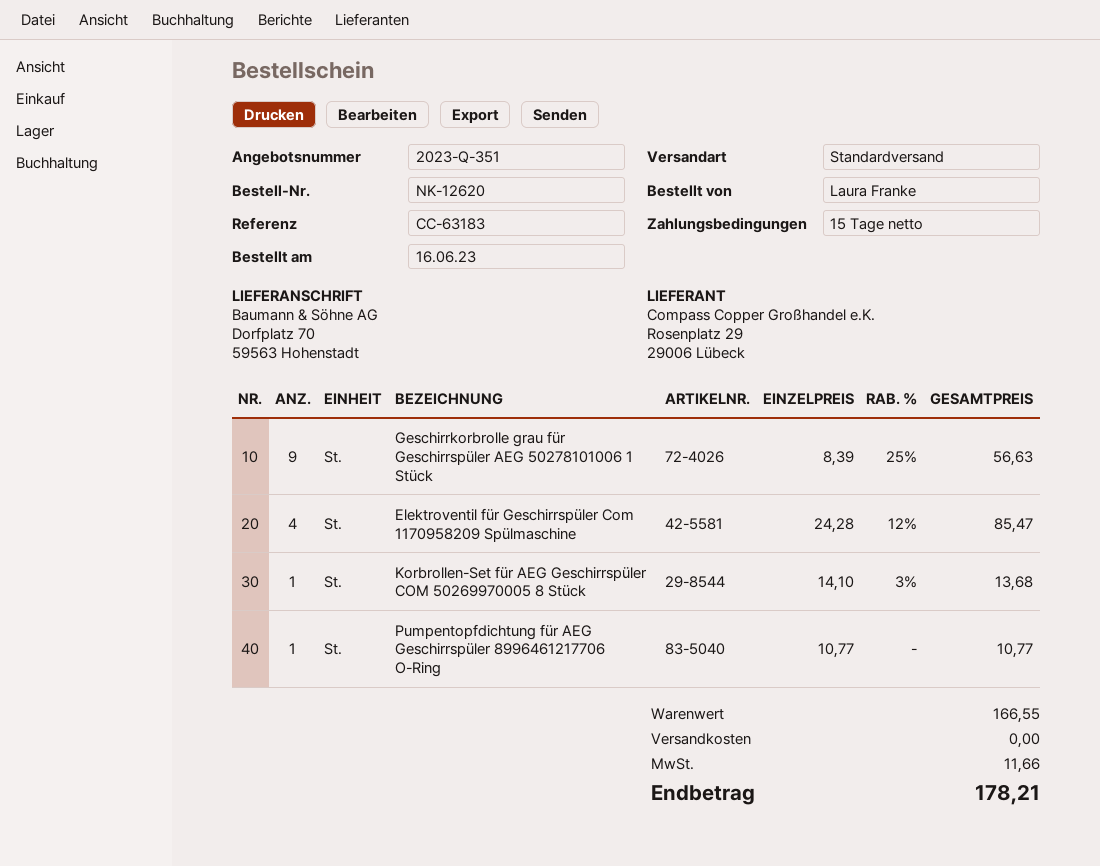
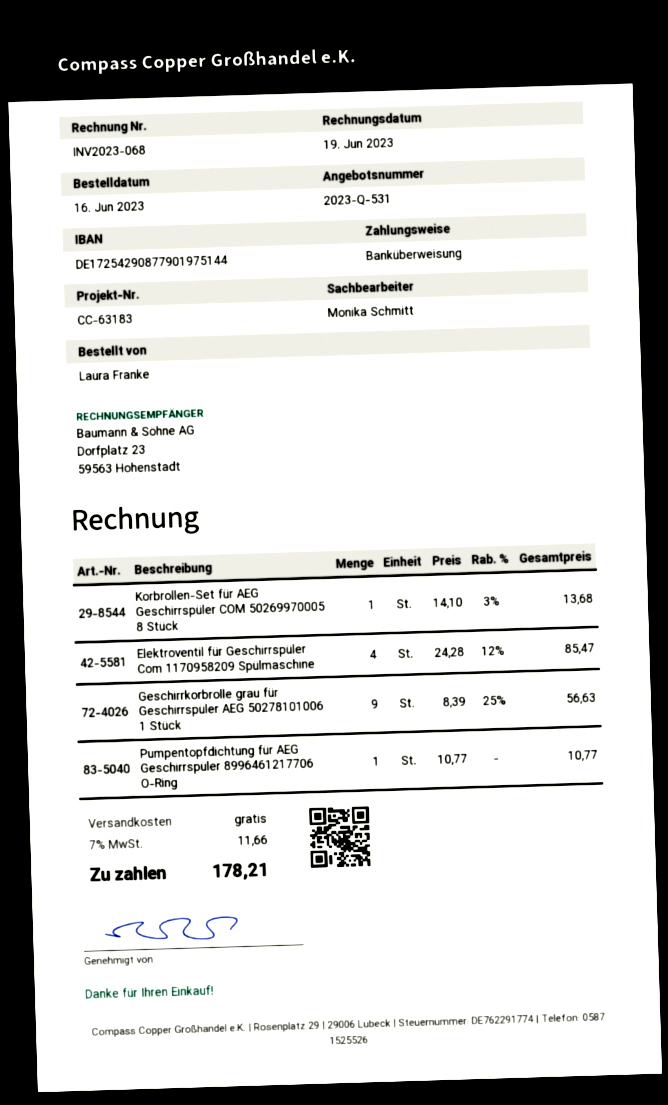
quote number: 2023-Q-351 -> 2023-Q-531

